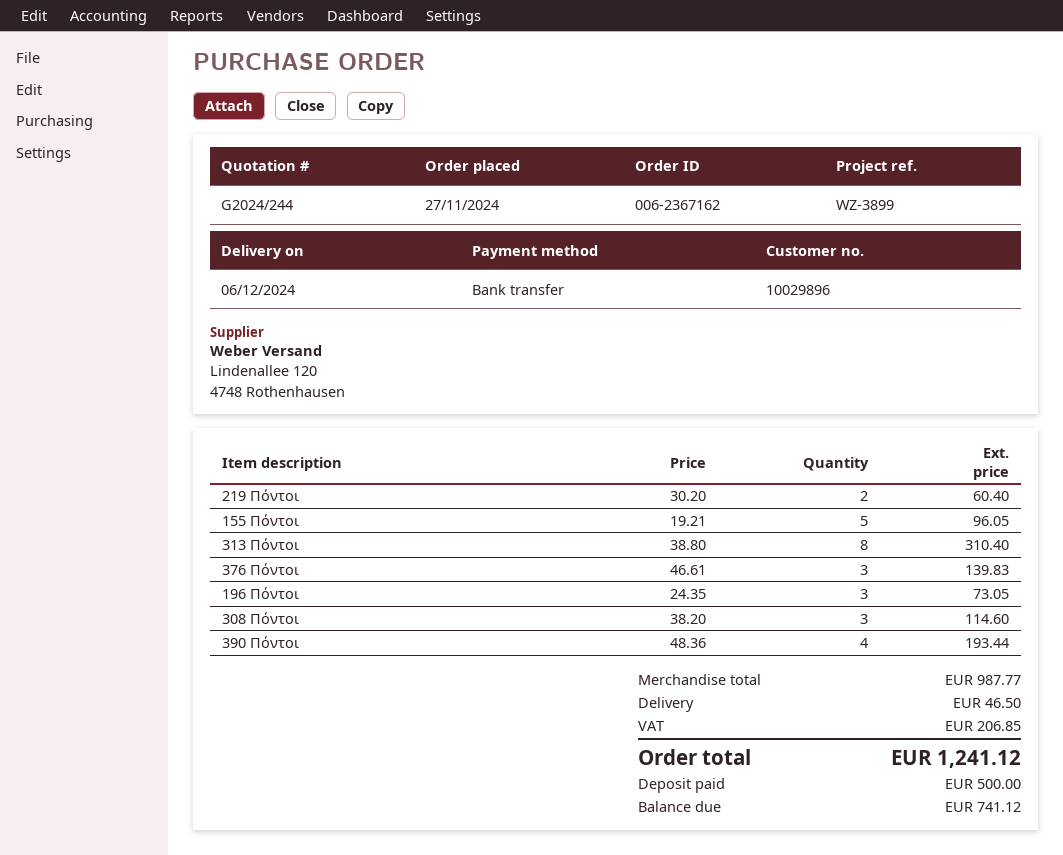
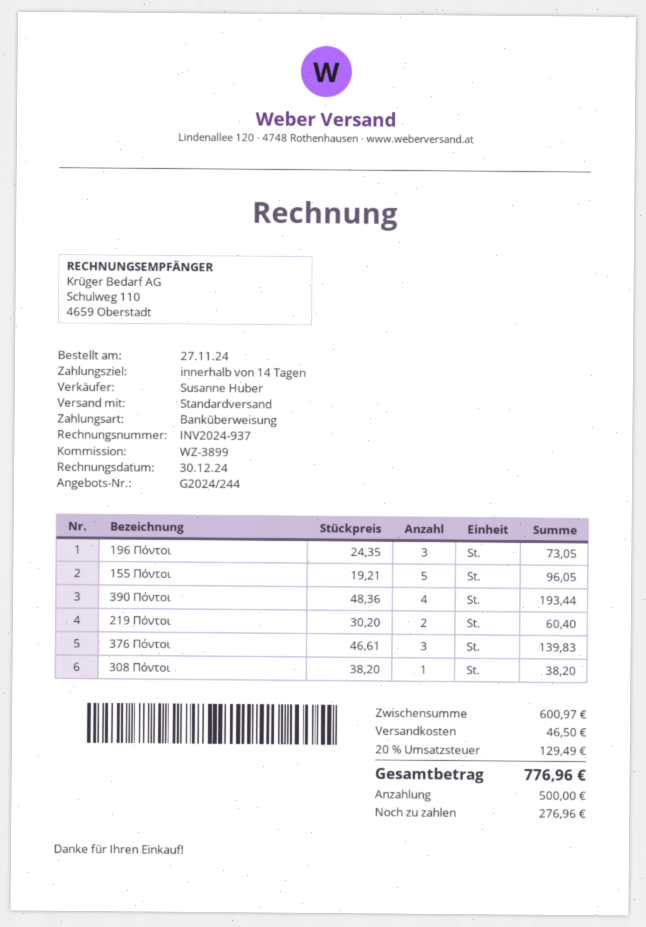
313 Πόντοι: 8 x 38.80 = 310.40 -> none
308 Πόντοι: 3 x 38.20 = 114.60 -> 1 x 38.20 = 38.20
subtotal: 987.77 -> 600.97
tax: 206.85 -> 129.49
total: 1241.12 -> 776.96
balance: 741.12 -> 276.96

